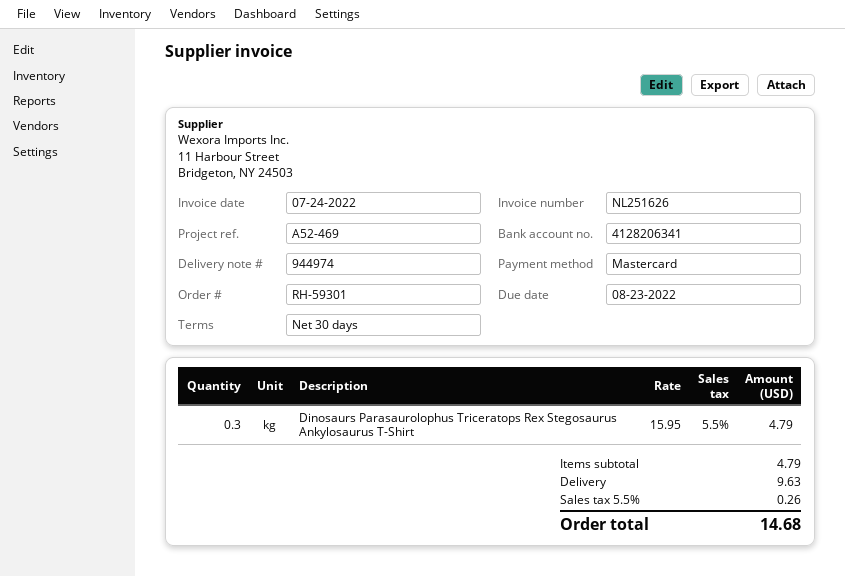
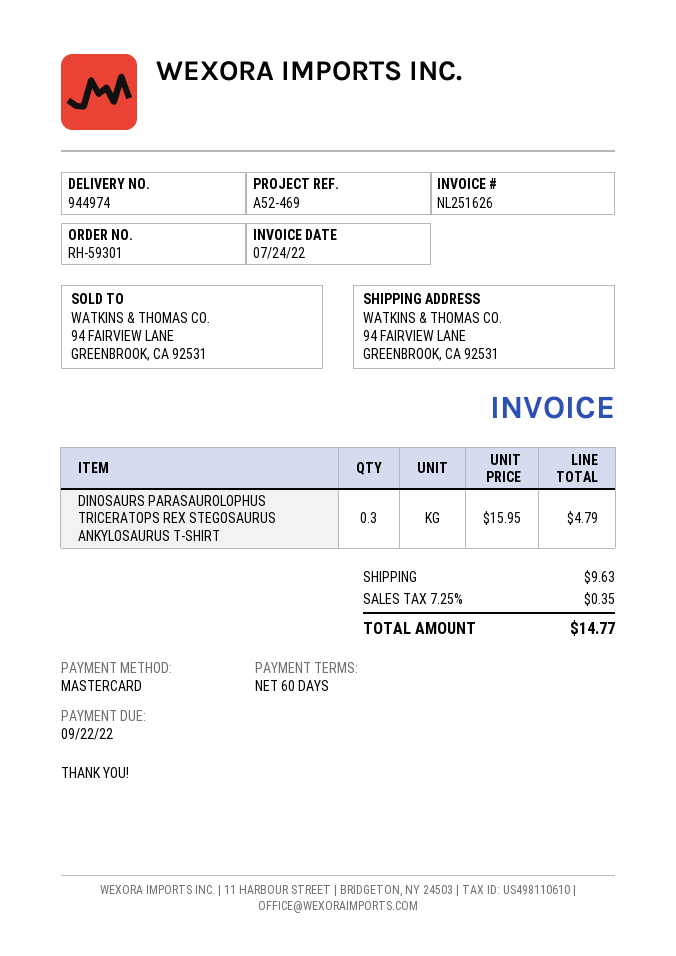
payment terms: 30 days -> 60 days
due date: 2022-08-23 -> 2022-09-22
tax: 5.5% = 0.26 -> 7.25% = 0.35
total: 14.68 -> 14.77

